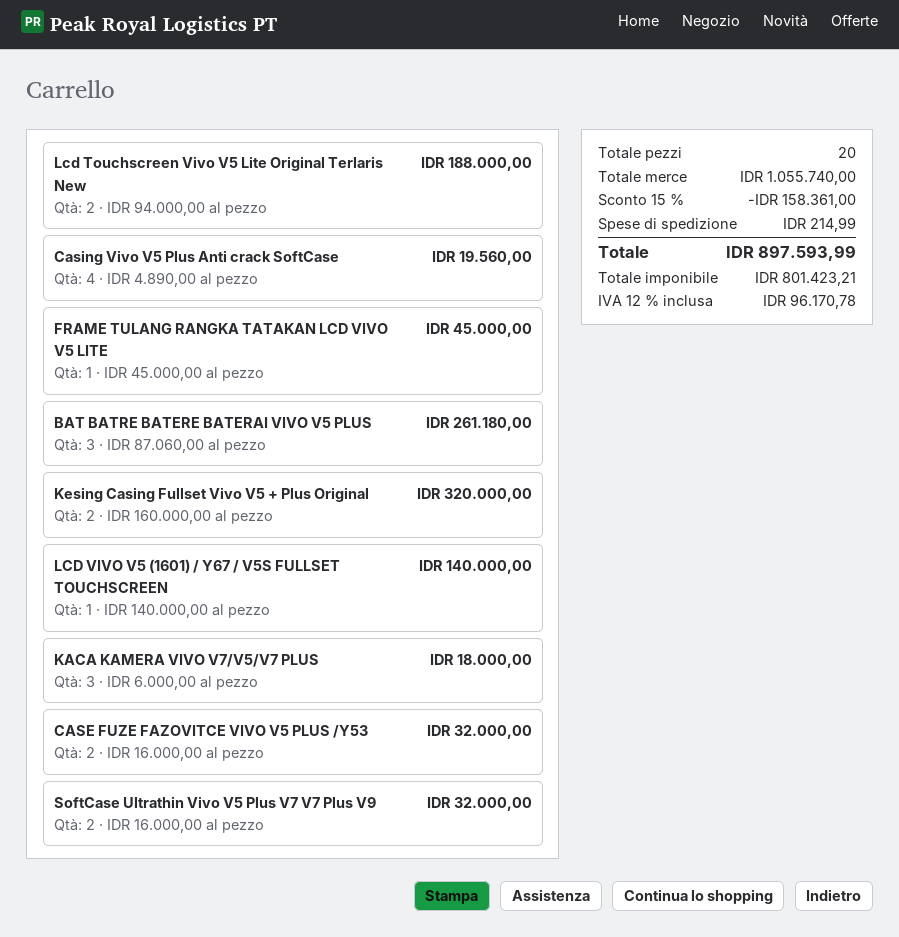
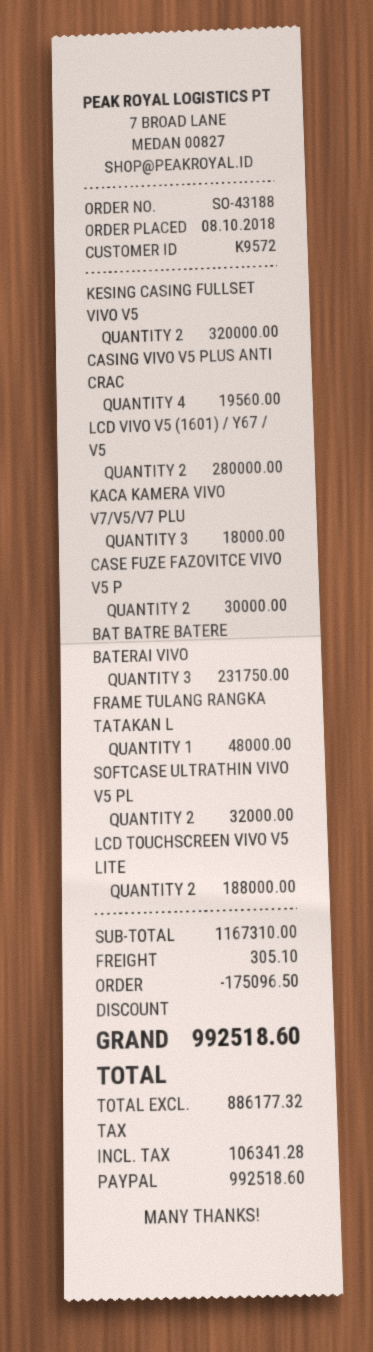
FRAME TULANG RANGKA TATAKAN LCD VIVO V5 LITE: 1 for 45000.00 -> 1 for 48000.00
BAT BATRE BATERE BATERAI VIVO V5 PLUS: 3 for 261180.00 -> 3 for 231750.00
LCD VIVO V5 (1601) / Y67 / V5S FULLSET TOUCHSCREEN: 1 for 140000.00 -> 2 for 280000.00
CASE FUZE FAZOVITCE VIVO V5 PLUS /Y53: 2 for 32000.00 -> 2 for 30000.00
subtotal: 1055740.00 -> 1167310.00
discount: 158361.00 -> 175096.50
shipping: 214.99 -> 305.10
net: 801423.21 -> 886177.32
tax: 96170.78 -> 106341.28
total: 897593.99 -> 992518.60

